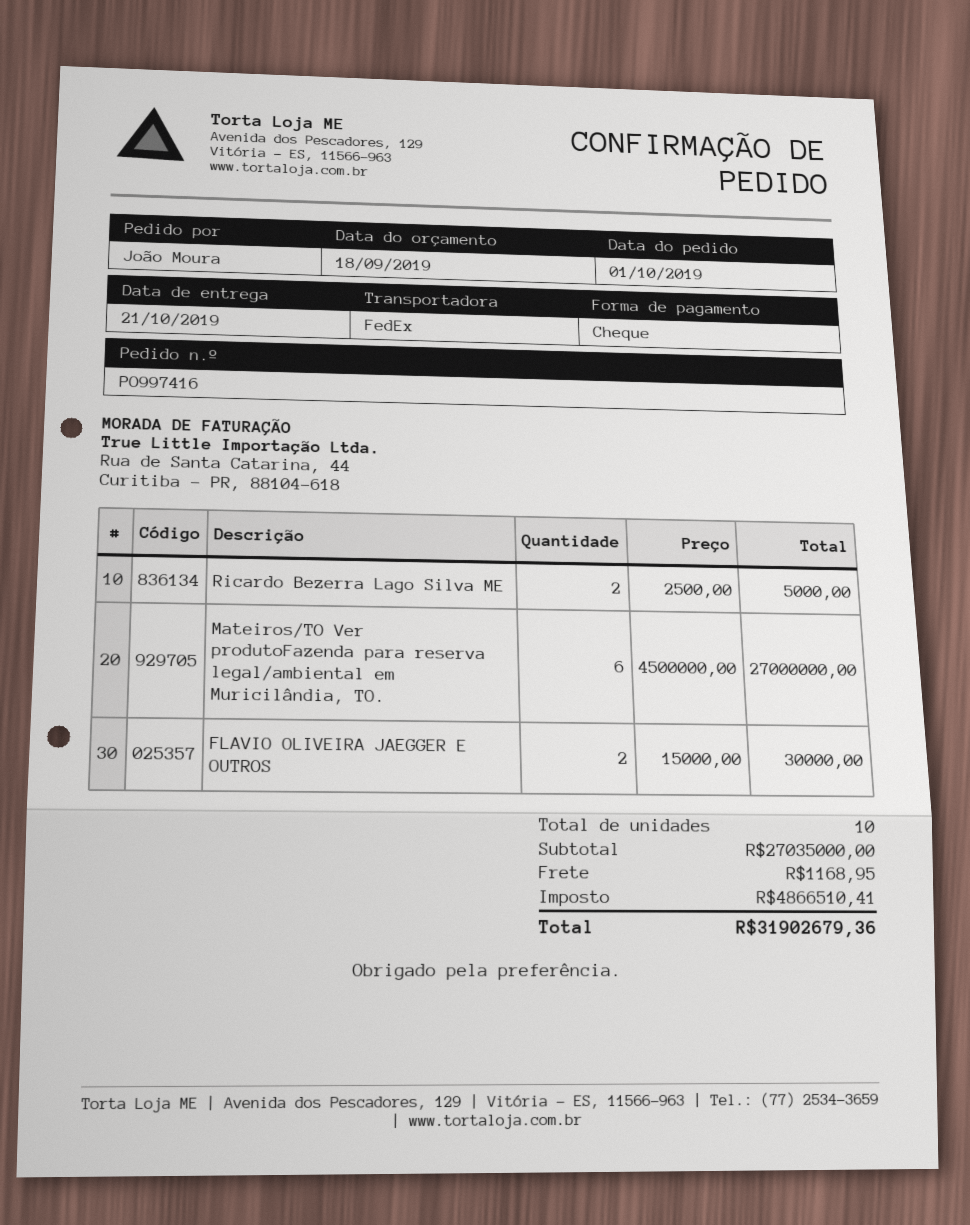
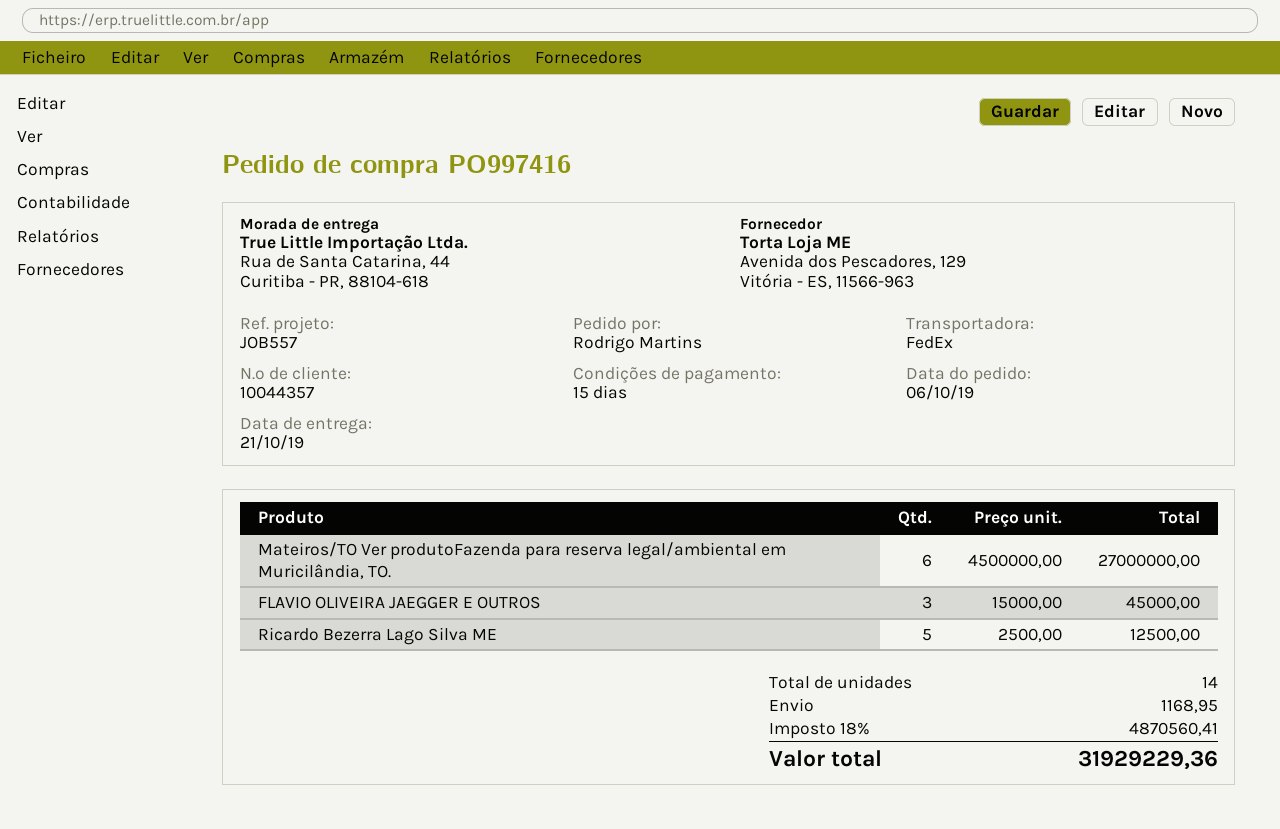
order date: 2019-10-01 -> 2019-10-06
ordered by: João Moura -> Rodrigo Martins
Ricardo Bezerra Lago Silva ME: 2 x 2500.00 = 5000.00 -> 5 x 2500.00 = 12500.00
FLAVIO OLIVEIRA JAEGGER E OUTROS: 2 x 15000.00 = 30000.00 -> 3 x 15000.00 = 45000.00
total quantity: 10 -> 14
tax: 4866510.41 -> 4870560.41
total: 31902679.36 -> 31929229.36

